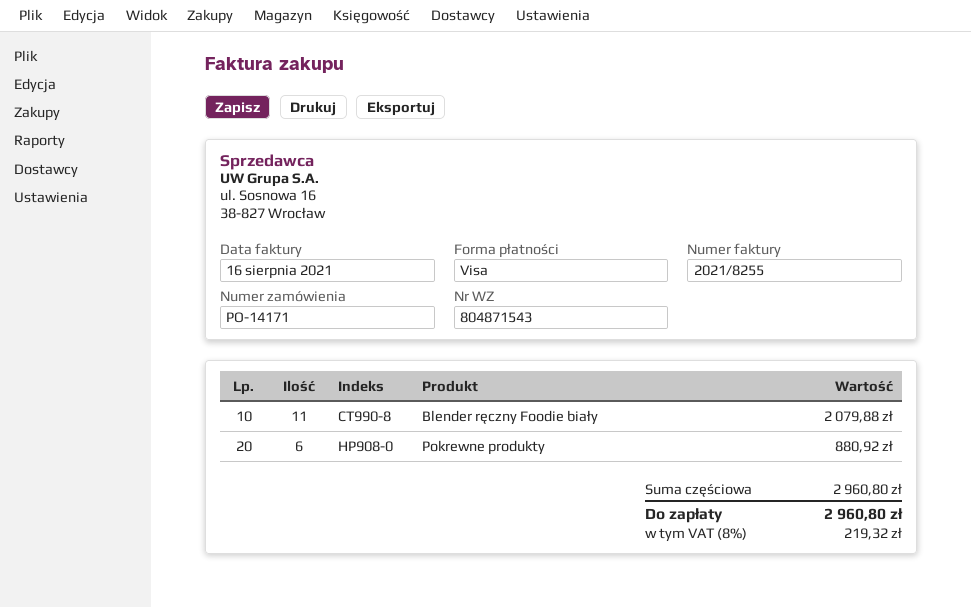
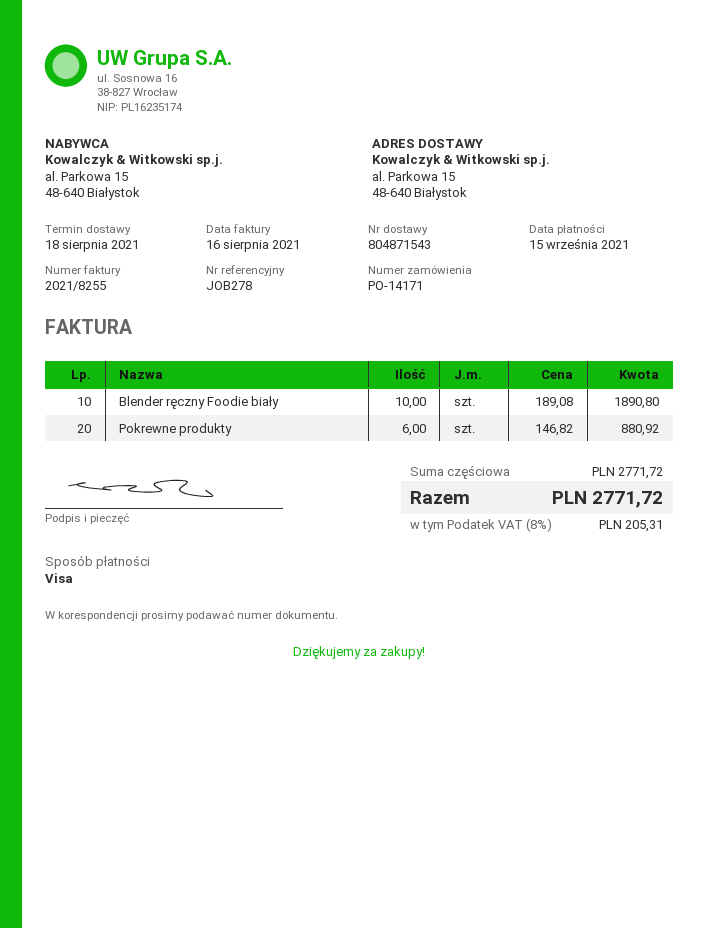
Blender ręczny Foodie biały: 11 for 2079.88 -> 10 for 1890.80
subtotal: 2960.80 -> 2771.72
tax: 8% = 219.32 -> 8% = 205.31
total: 2960.80 -> 2771.72

